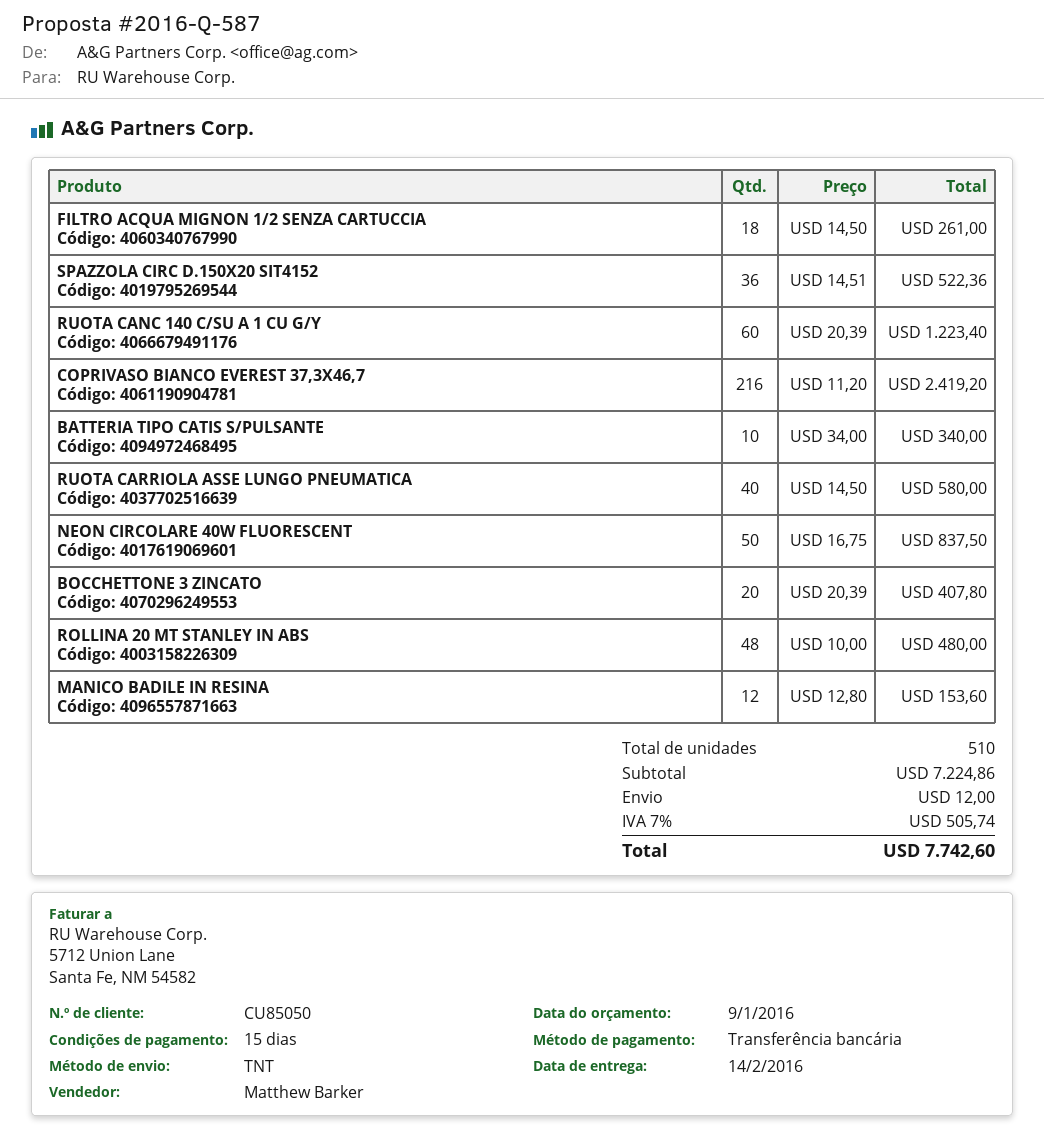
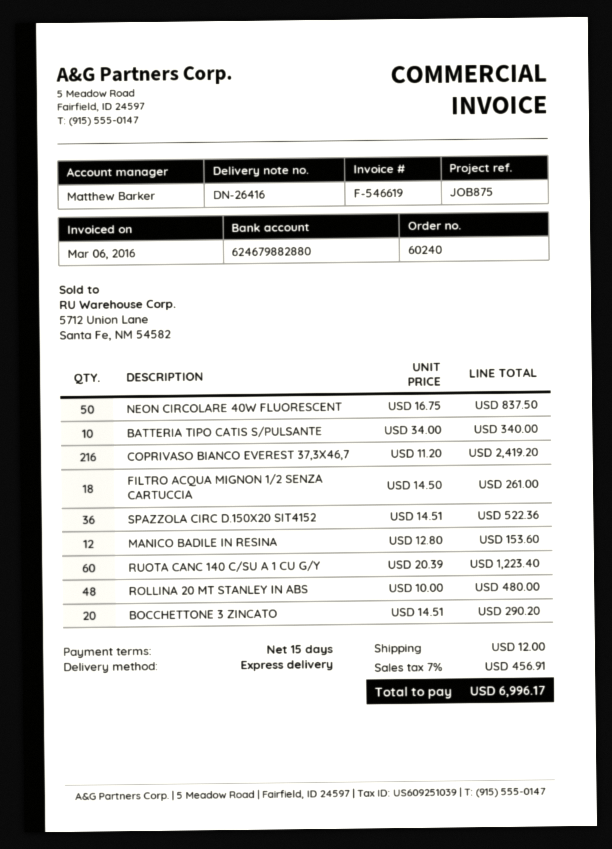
shipping method: TNT -> express
RUOTA CARRIOLA ASSE LUNGO PNEUMATICA: 40 x 14.50 = 580.00 -> none
BOCCHETTONE 3 ZINCATO: 20 x 20.39 = 407.80 -> 20 x 14.51 = 290.20
tax: 7% = 505.74 -> 7% = 456.91
total: 7742.60 -> 6996.17

